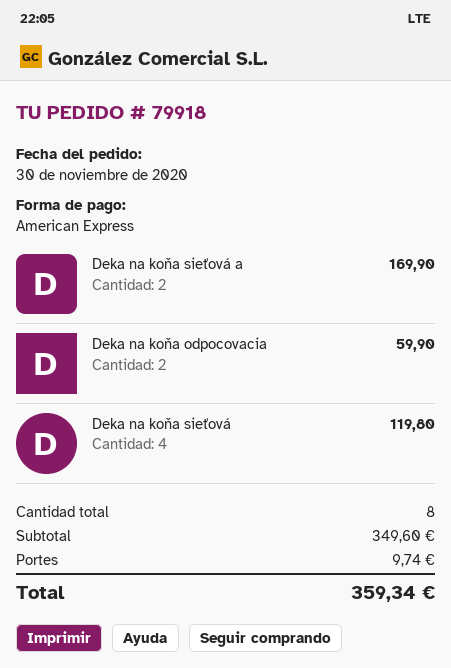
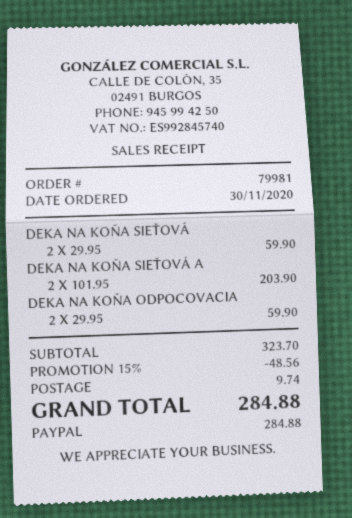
order number: 79918 -> 79981
payment method: American Express -> PayPal
Deka na koňa sieťová a: 2 for 169.90 -> 2 for 203.90
Deka na koňa sieťová: 4 for 119.80 -> 2 for 59.90
subtotal: 349.60 -> 323.70
discount: none -> 15% = 48.56
total: 359.34 -> 284.88

